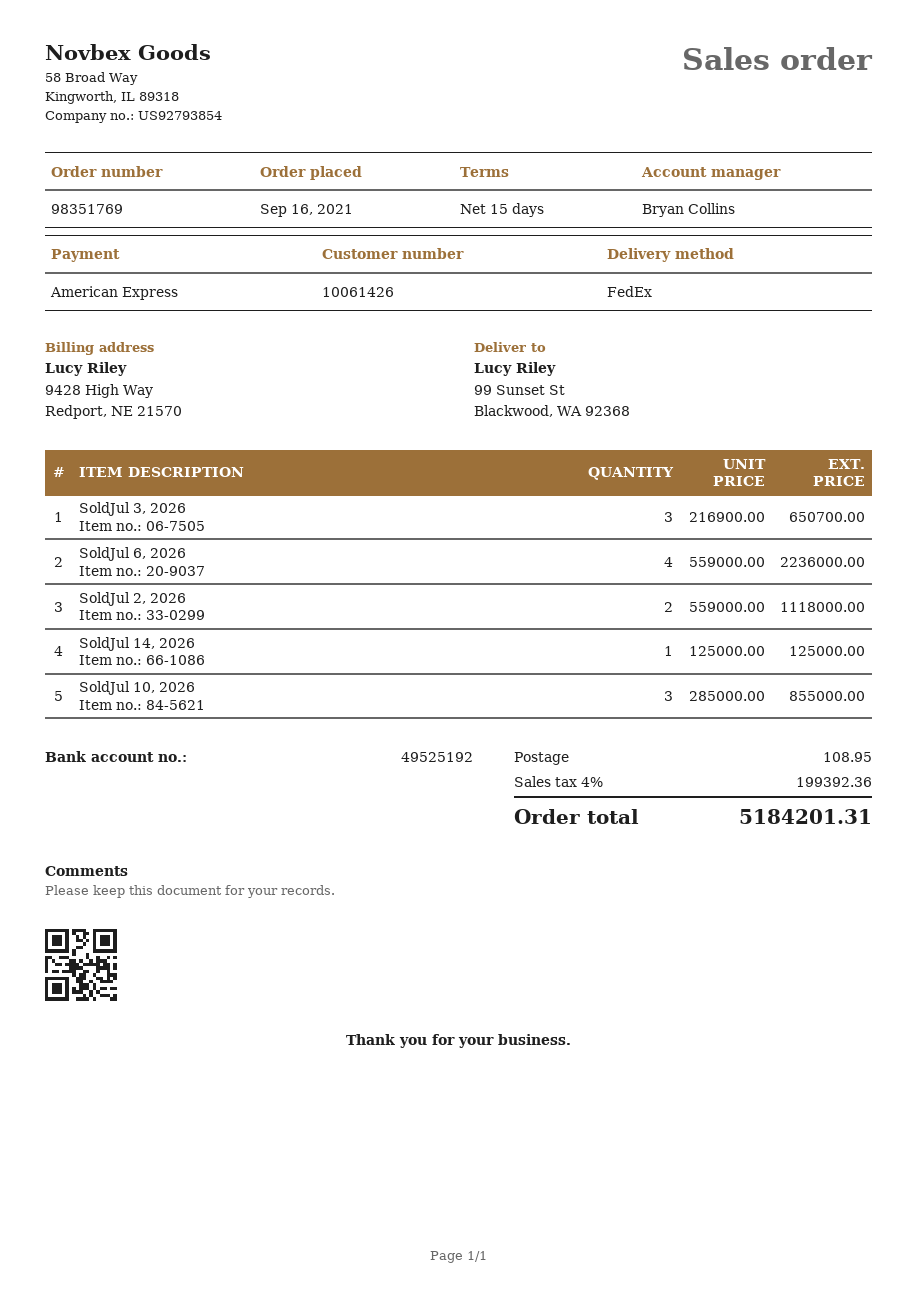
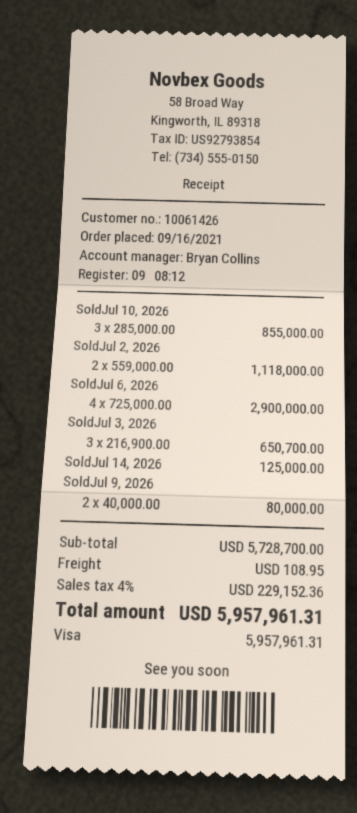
payment method: American Express -> Visa
SoldJul 6, 2026: 4 x 559000.00 = 2236000.00 -> 4 x 725000.00 = 2900000.00
SoldJul 9, 2026: none -> 2 x 40000.00 = 80000.00
tax: 4% = 199392.36 -> 4% = 229152.36
total: 5184201.31 -> 5957961.31

